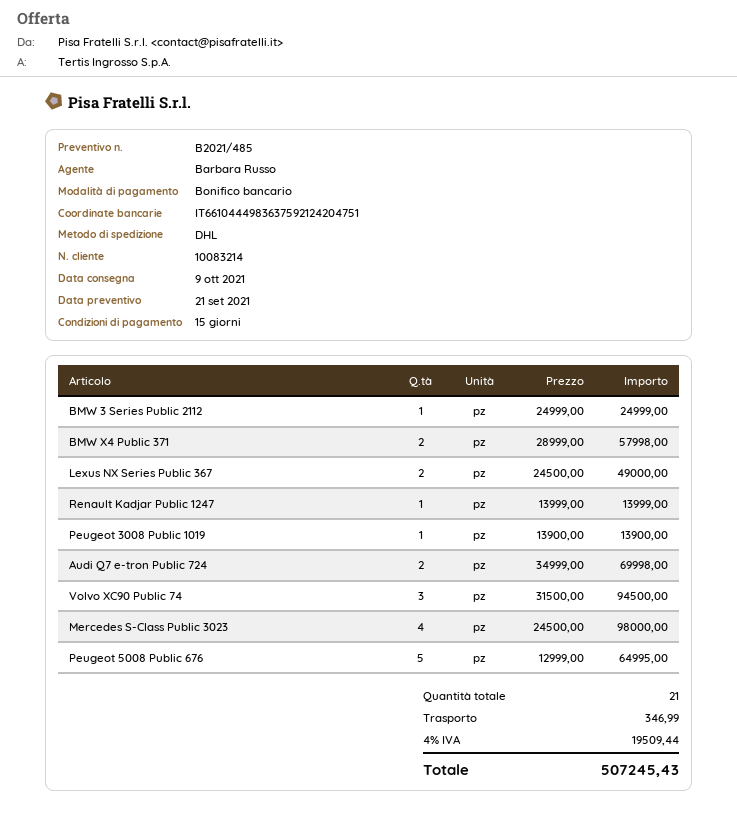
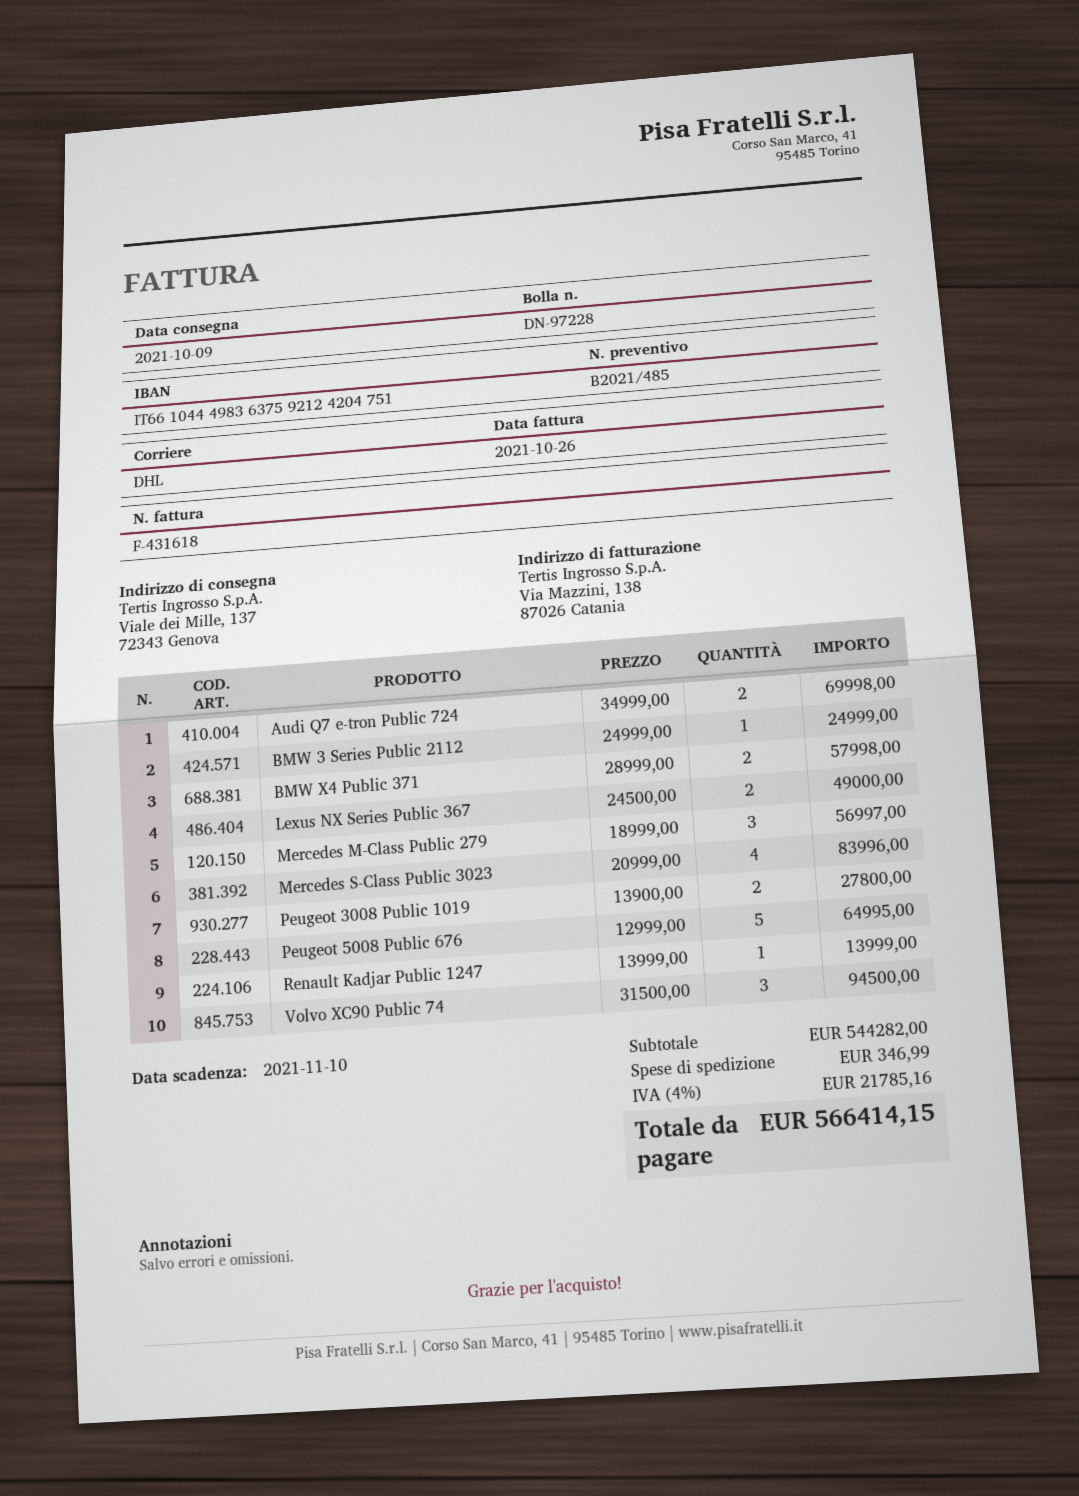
Peugeot 3008 Public 1019: 1 x 13900.00 = 13900.00 -> 2 x 13900.00 = 27800.00
Mercedes S-Class Public 3023: 4 x 24500.00 = 98000.00 -> 4 x 20999.00 = 83996.00
Mercedes M-Class Public 279: none -> 3 x 18999.00 = 56997.00
tax: 4% = 19509.44 -> 4% = 21785.16
total: 507245.43 -> 566414.15

